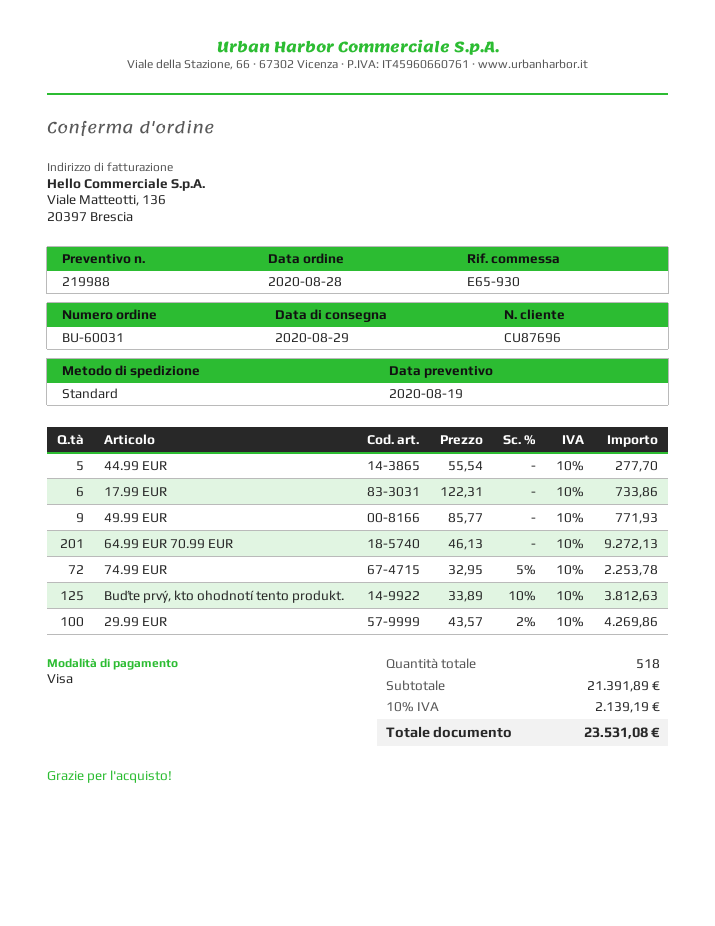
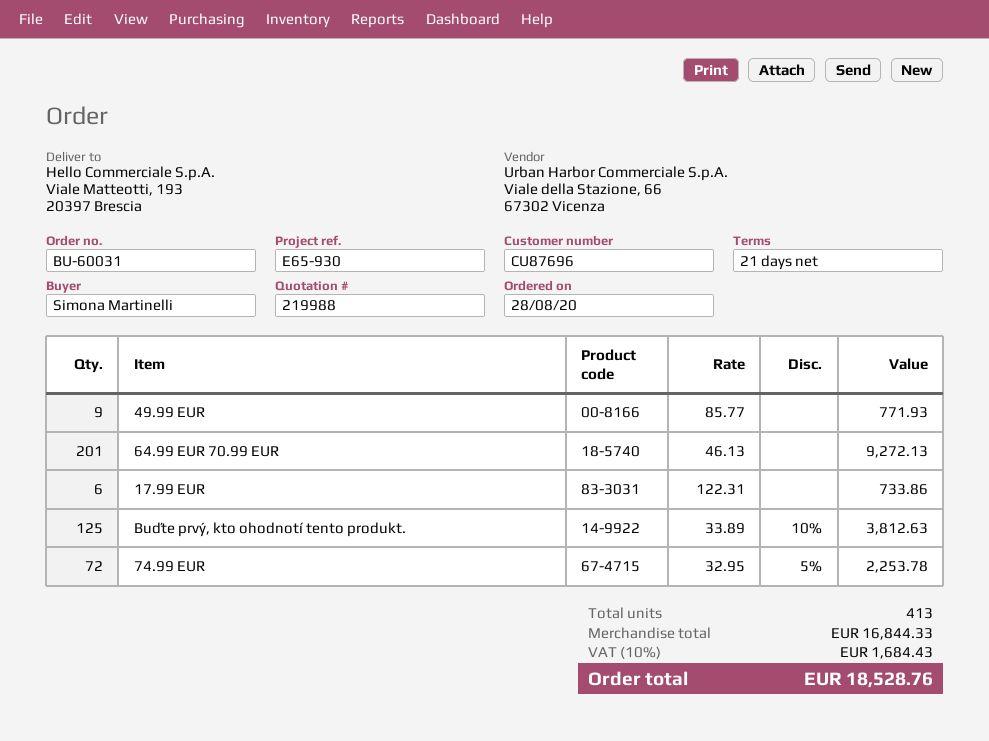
44.99 EUR: 5 x 55.54 = 277.70 -> none
29.99 EUR: 100 x 43.57 - 2% = 4269.86 -> none
total quantity: 518 -> 413
subtotal: 21391.89 -> 16844.33
tax: 10% = 2139.19 -> 10% = 1684.43
total: 23531.08 -> 18528.76

